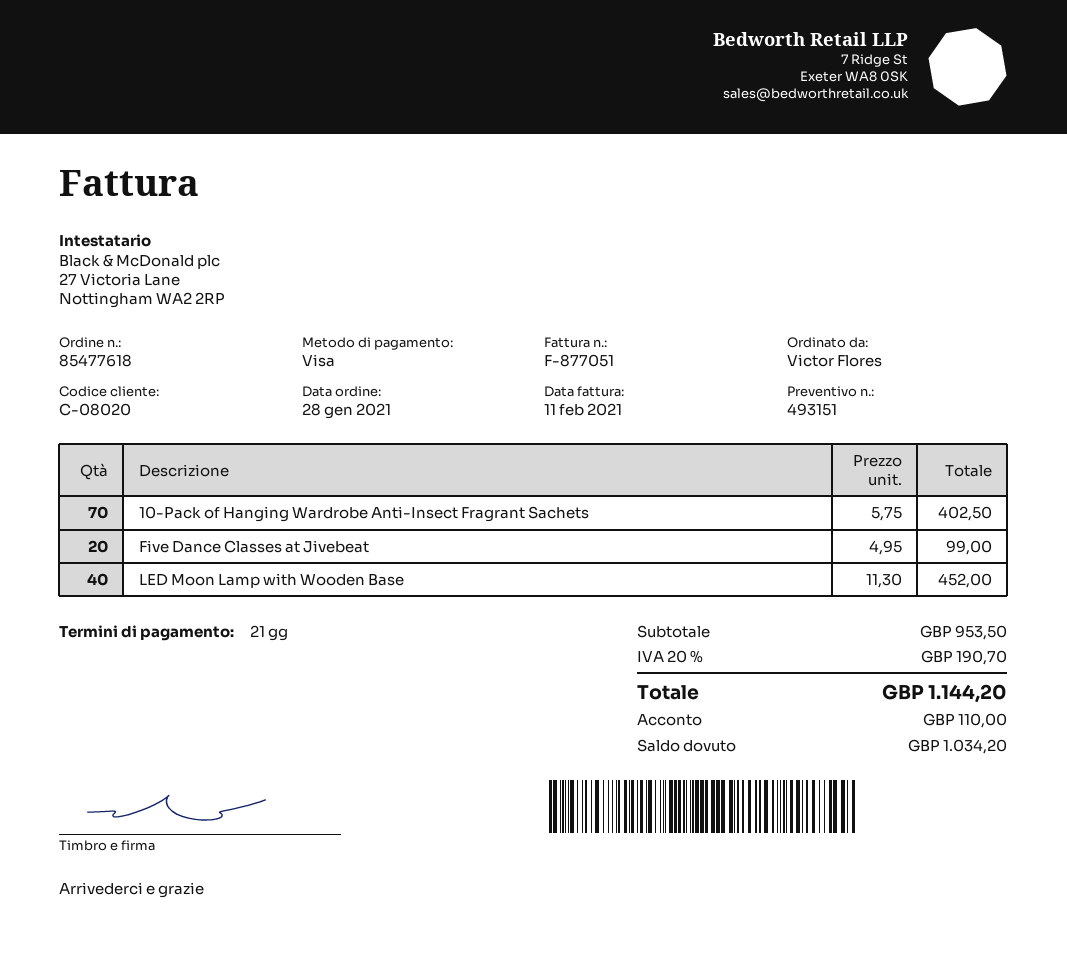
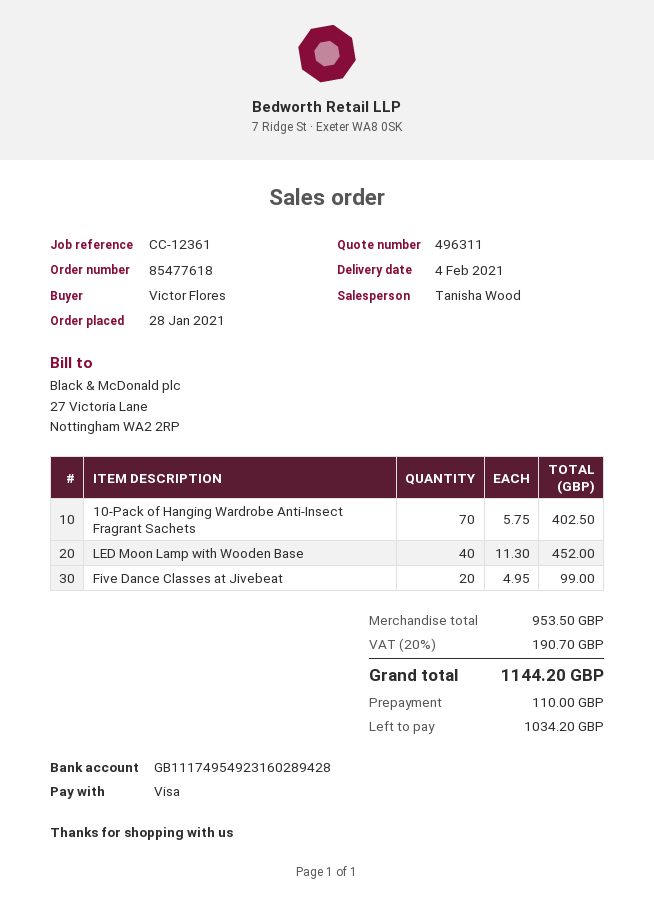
quote number: 493151 -> 496311

